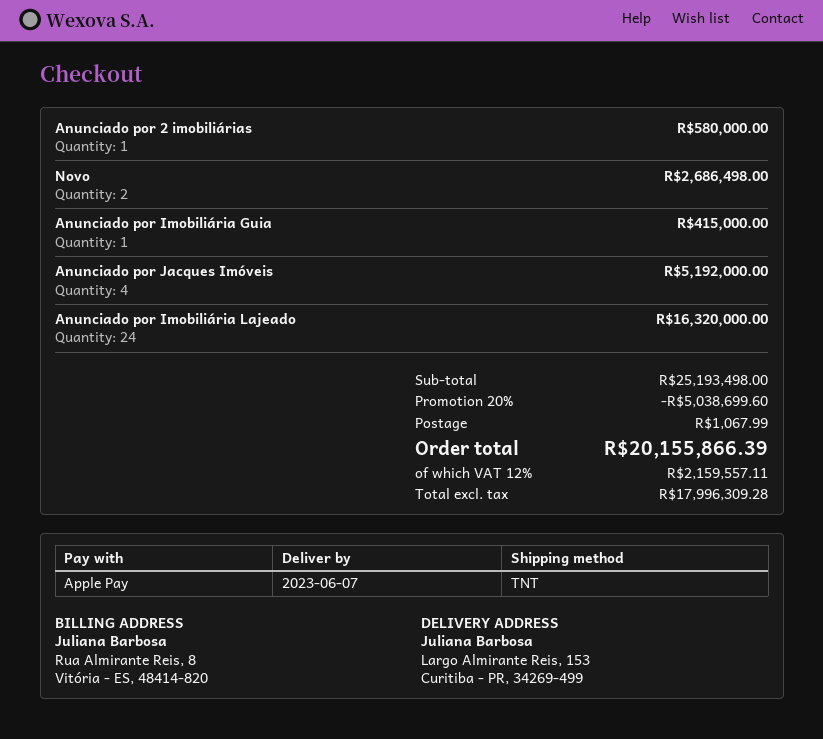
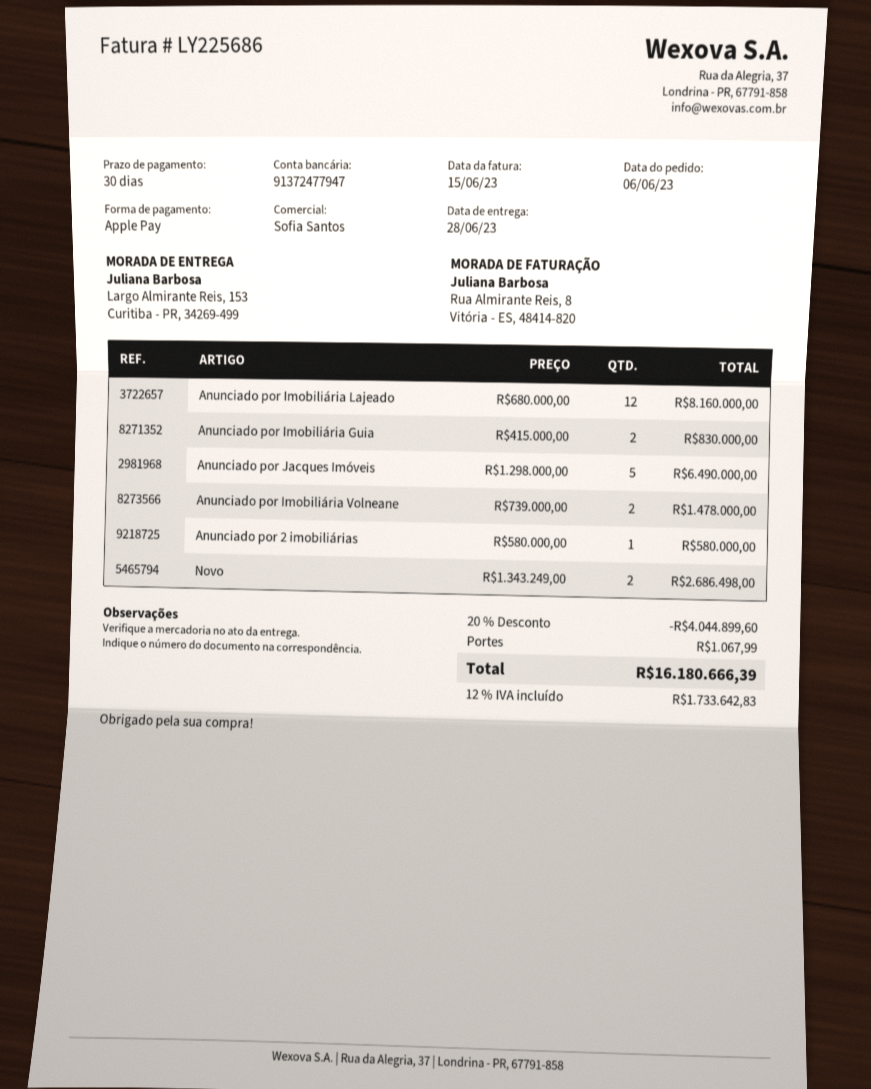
delivery date: 2023-06-07 -> 2023-06-28
Anunciado por Imobiliária Guia: 1 for 415000.00 -> 2 for 830000.00
Anunciado por Jacques Imóveis: 4 for 5192000.00 -> 5 for 6490000.00
Anunciado por Imobiliária Lajeado: 24 for 16320000.00 -> 12 for 8160000.00
Anunciado por Imobiliária Volneane: none -> 2 for 1478000.00
discount: 20% = 5038699.60 -> 20% = 4044899.60
tax: 12% = 2159557.11 -> 12% = 1733642.83
total: 20155866.39 -> 16180666.39

